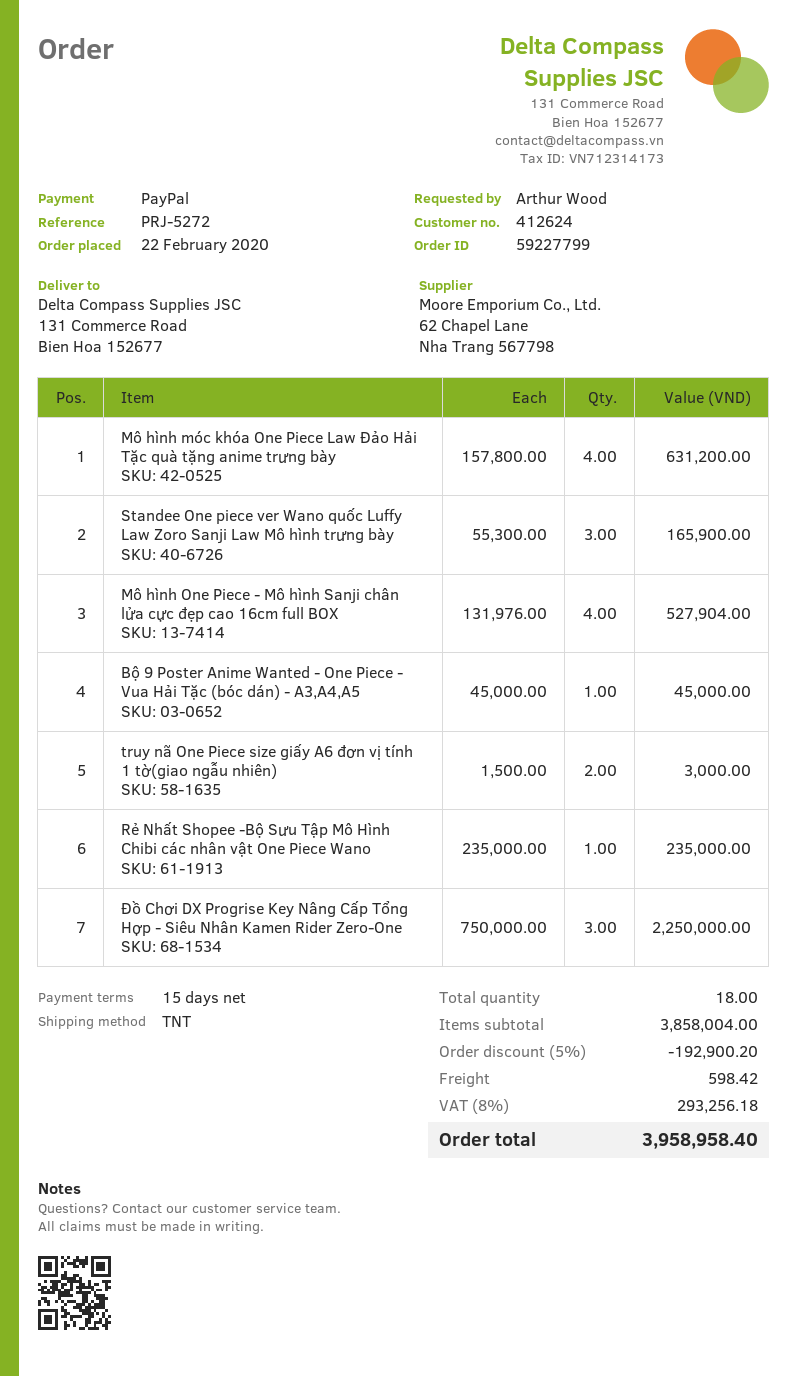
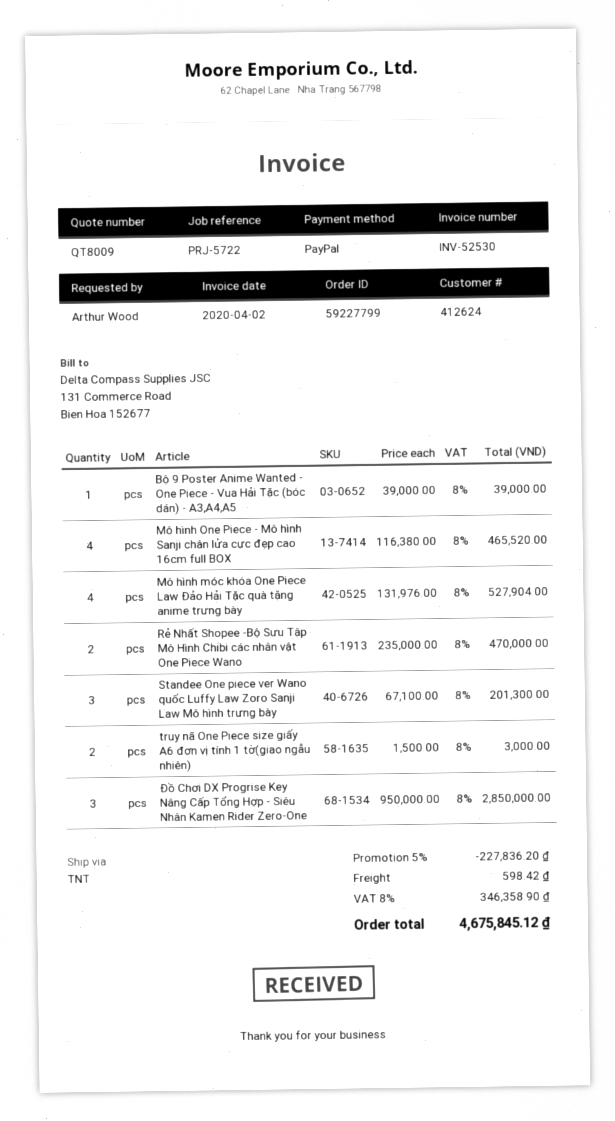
reference: PRJ-5272 -> PRJ-5722
Mô hình móc khóa One Piece Law Đảo Hải Tặc quà tặng anime trưng bày: 4 x 157800.00 = 631200.00 -> 4 x 131976.00 = 527904.00
Standee One piece ver Wano quốc Luffy Law Zoro Sanji Law Mô hình trưng bày: 3 x 55300.00 = 165900.00 -> 3 x 67100.00 = 201300.00
Mô hình One Piece - Mô hình Sanji chân lửa cực đẹp cao 16cm full BOX: 4 x 131976.00 = 527904.00 -> 4 x 116380.00 = 465520.00
Bộ 9 Poster Anime Wanted - One Piece - Vua Hải Tặc (bóc dán) - A3,A4,A5: 1 x 45000.00 = 45000.00 -> 1 x 39000.00 = 39000.00
Rẻ Nhất Shopee -Bộ Sưu Tập Mô Hình Chibi các nhân vật One Piece Wano: 1 x 235000.00 = 235000.00 -> 2 x 235000.00 = 470000.00
Đồ Chơi DX Progrise Key Nâng Cấp Tổng Hợp - Siêu Nhân Kamen Rider Zero-One: 3 x 750000.00 = 2250000.00 -> 3 x 950000.00 = 2850000.00
discount: 5% = 192900.20 -> 5% = 227836.20
tax: 8% = 293256.18 -> 8% = 346358.90
total: 3958958.40 -> 4675845.12

